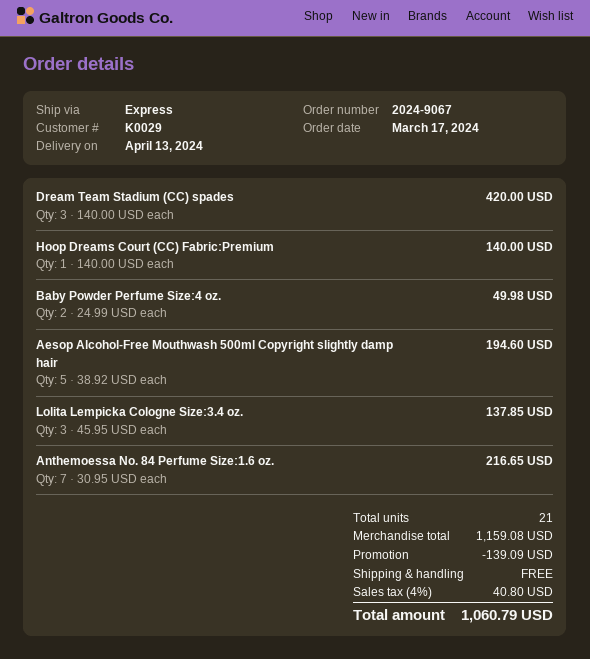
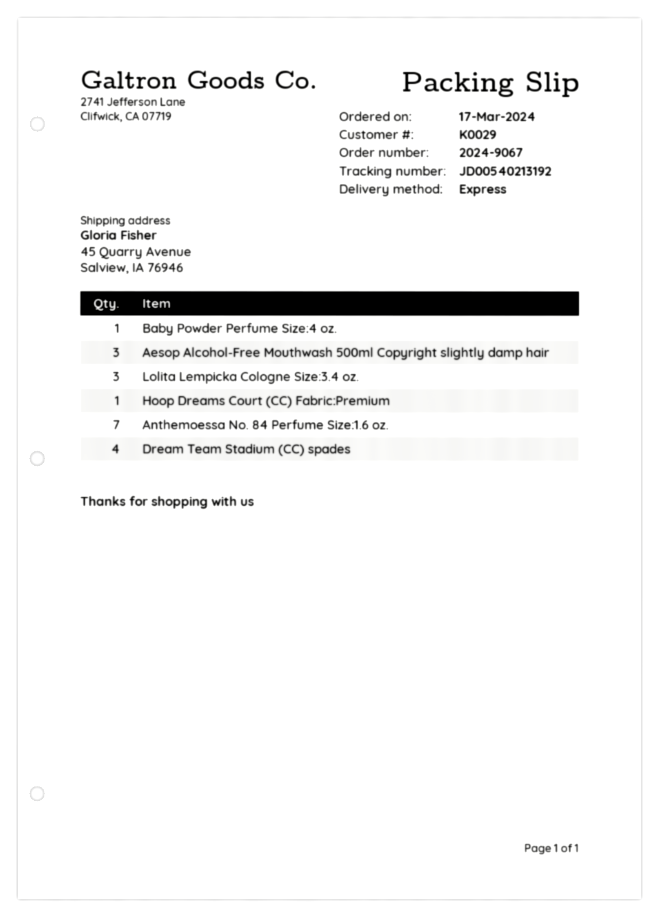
Dream Team Stadium (CC) spades: 3 -> 4
Baby Powder Perfume Size:4 oz.: 2 -> 1
Aesop Alcohol-Free Mouthwash 500ml Copyright slightly damp hair: 5 -> 3

